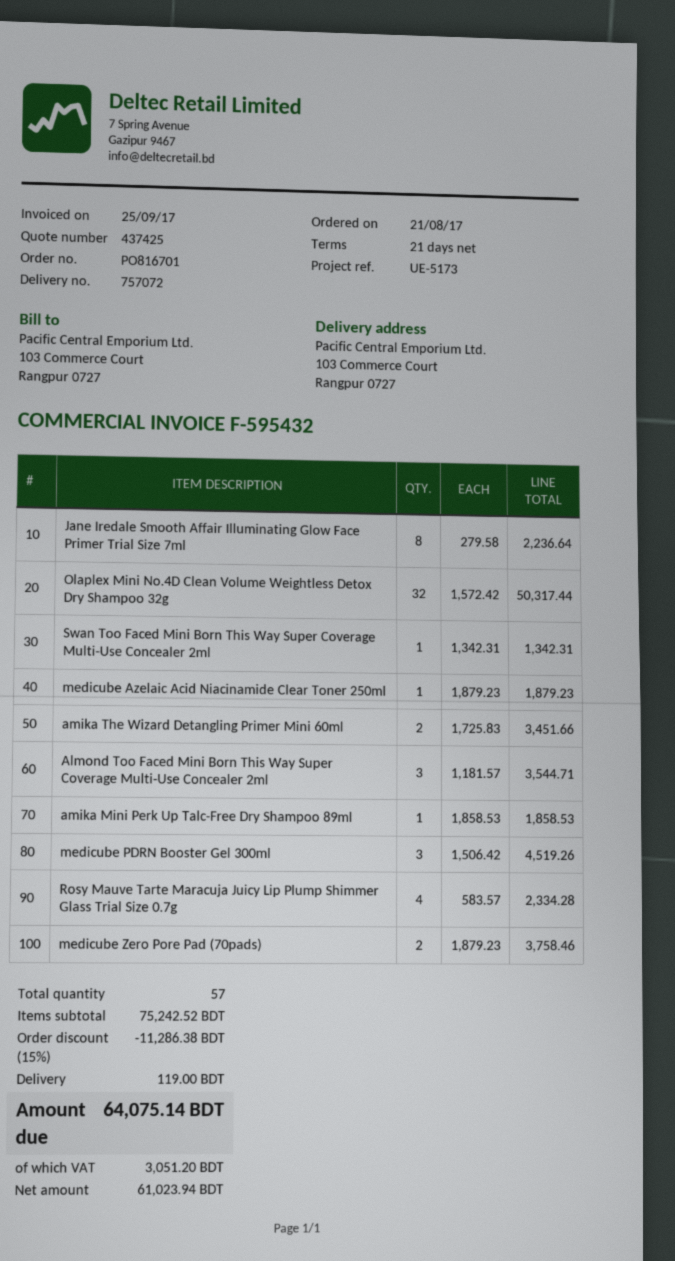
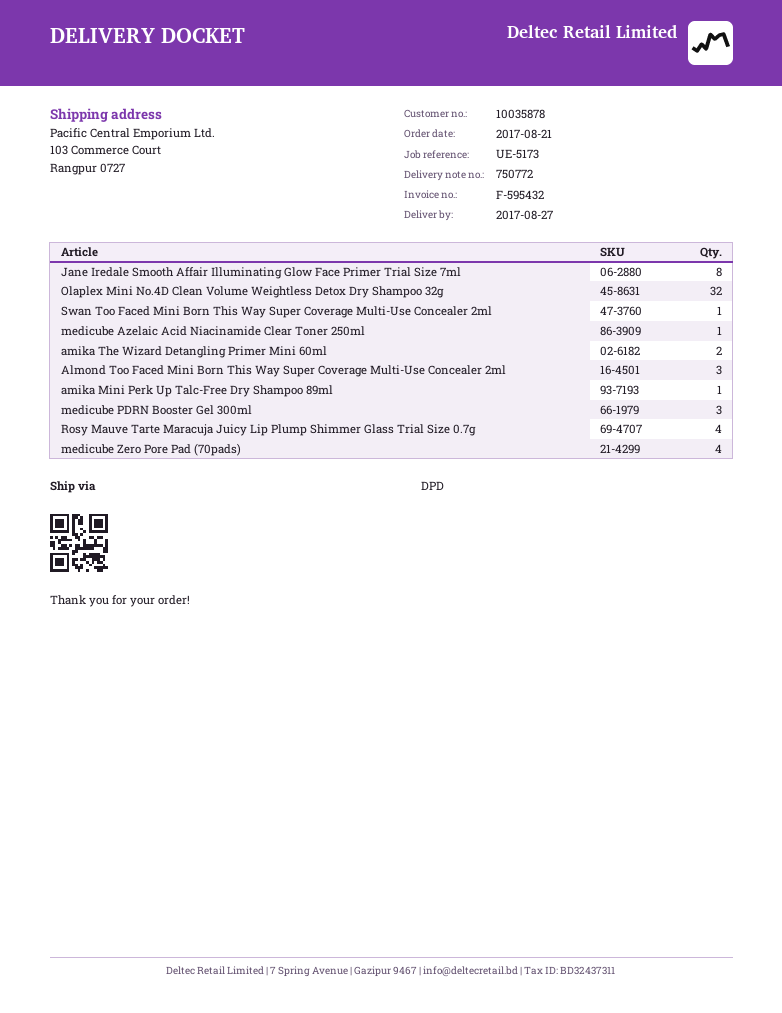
delivery note number: 757072 -> 750772
medicube Zero Pore Pad (70pads): 2 -> 4

